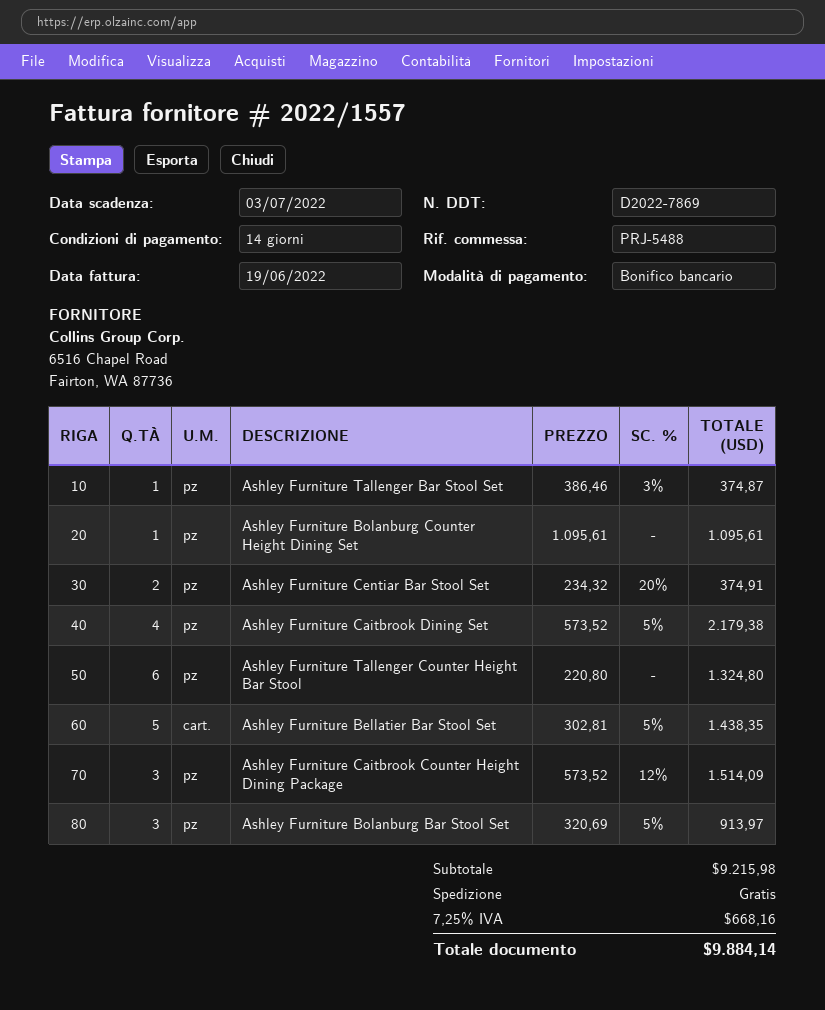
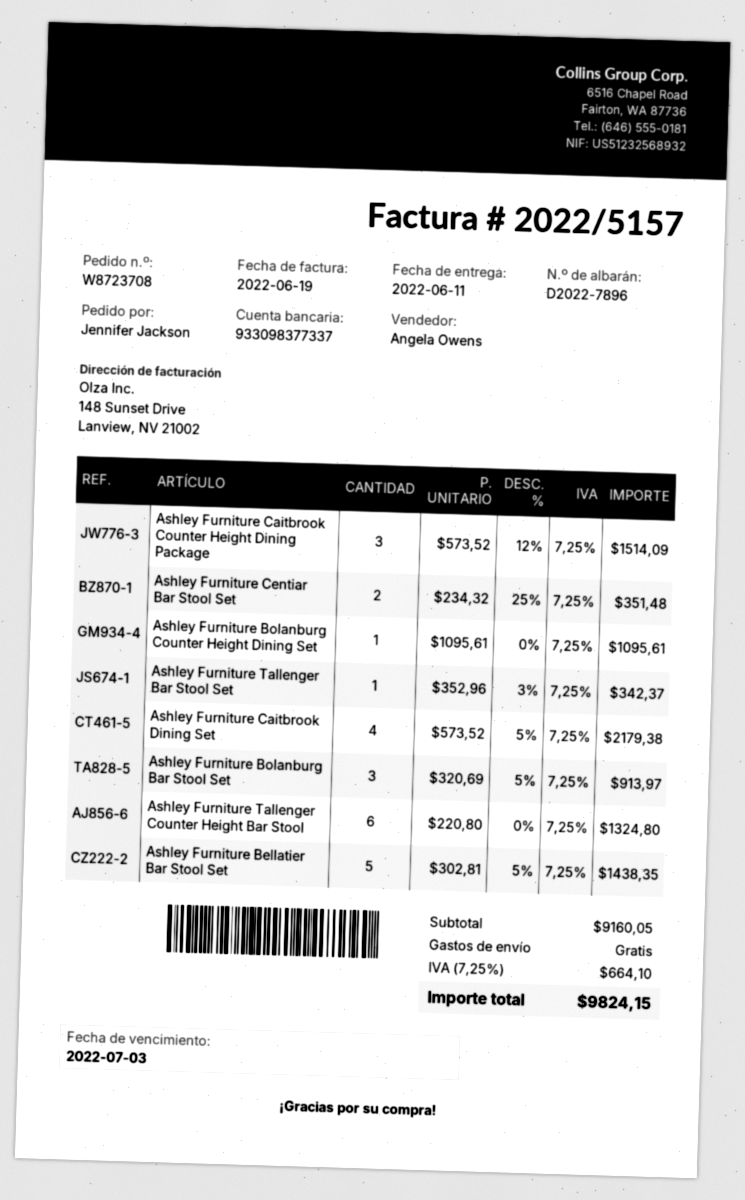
delivery note number: D2022-7869 -> D2022-7896
invoice number: 2022/1557 -> 2022/5157
Ashley Furniture Tallenger Bar Stool Set: 1 x 386.46 - 3% = 374.87 -> 1 x 352.96 - 3% = 342.37
Ashley Furniture Centiar Bar Stool Set: 2 x 234.32 - 20% = 374.91 -> 2 x 234.32 - 25% = 351.48
subtotal: 9215.98 -> 9160.05
tax: 7.25% = 668.16 -> 7.25% = 664.10
total: 9884.14 -> 9824.15

